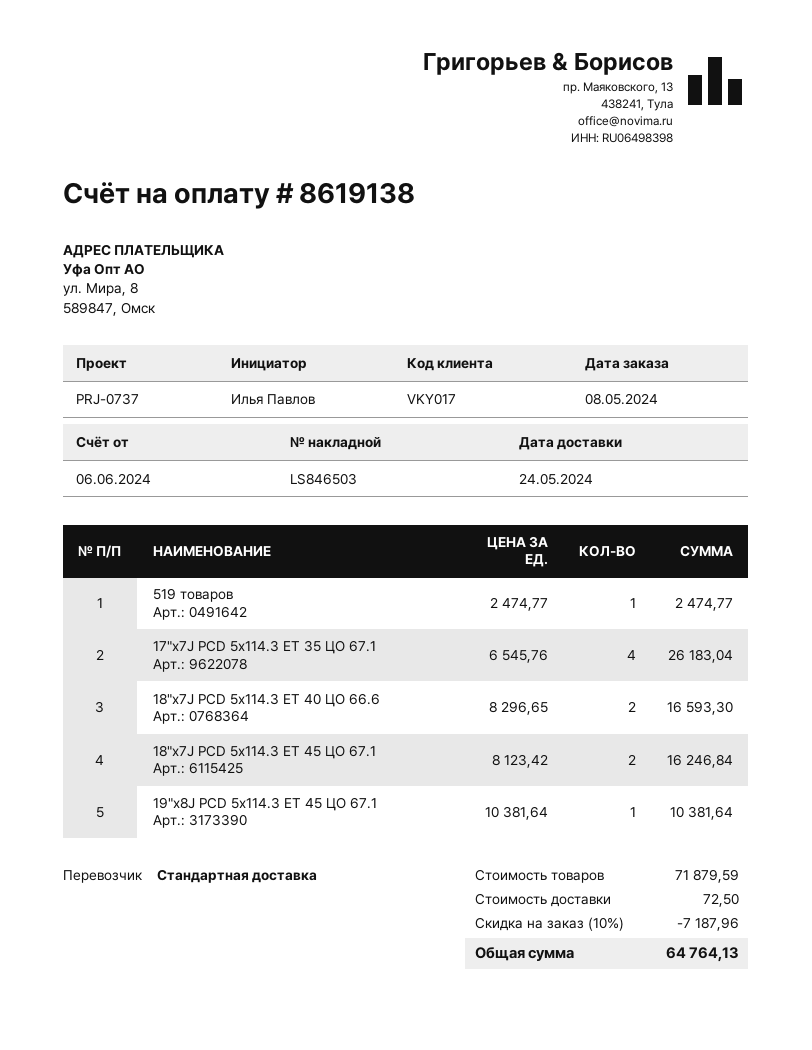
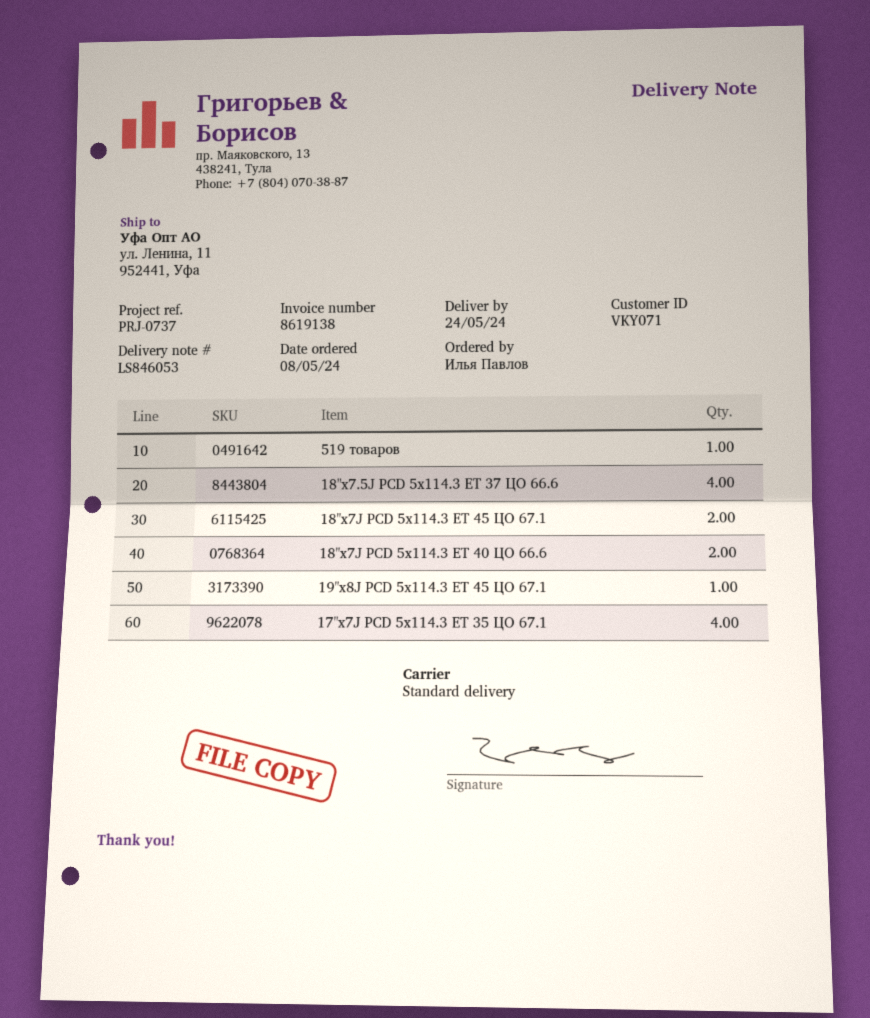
delivery note number: LS846503 -> LS846053
customer number: VKY017 -> VKY071
18"x7.5J PCD 5x114.3 ЕТ 37 ЦО 66.6: none -> 4

